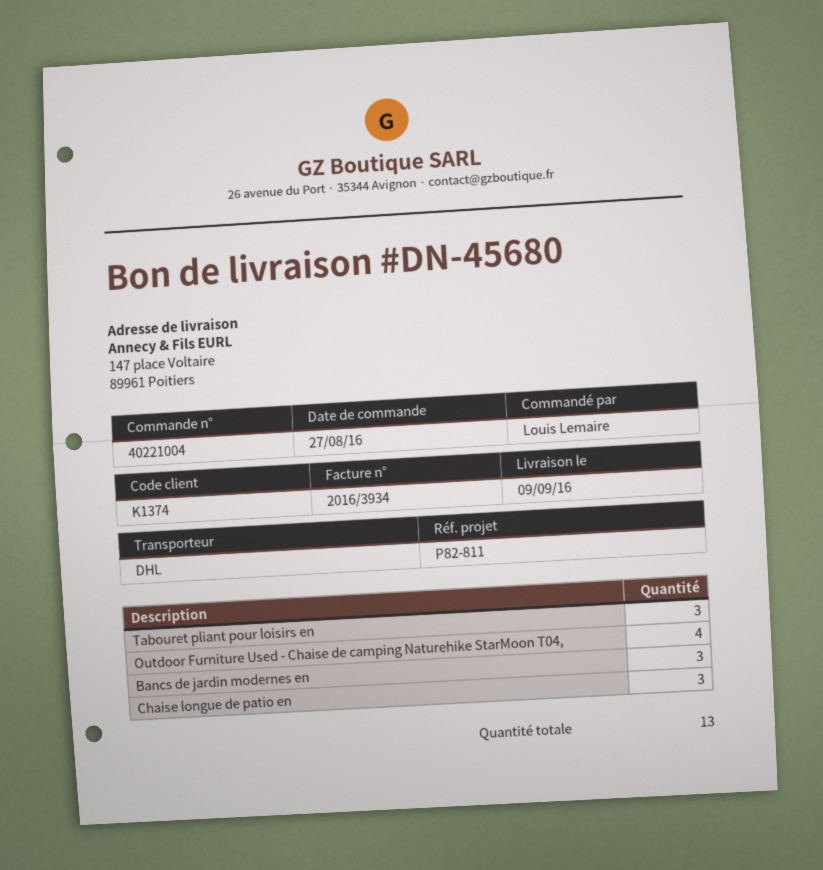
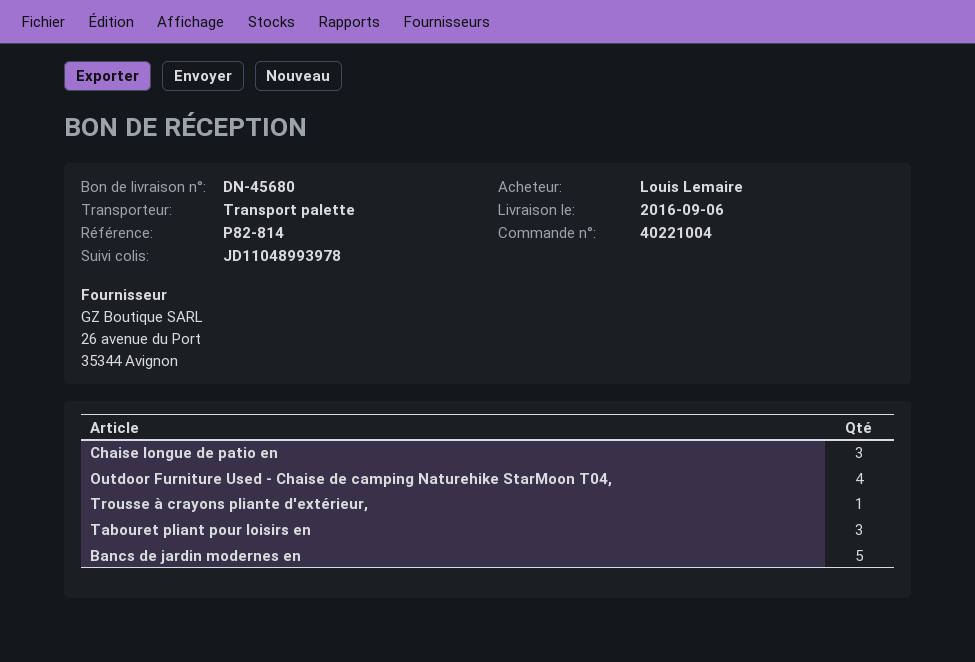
delivery date: 2016-09-09 -> 2016-09-06
reference: P82-811 -> P82-814
shipping method: DHL -> pallet freight
Bancs de jardin modernes en: 3 -> 5
Trousse à crayons pliante d'extérieur,: none -> 1

